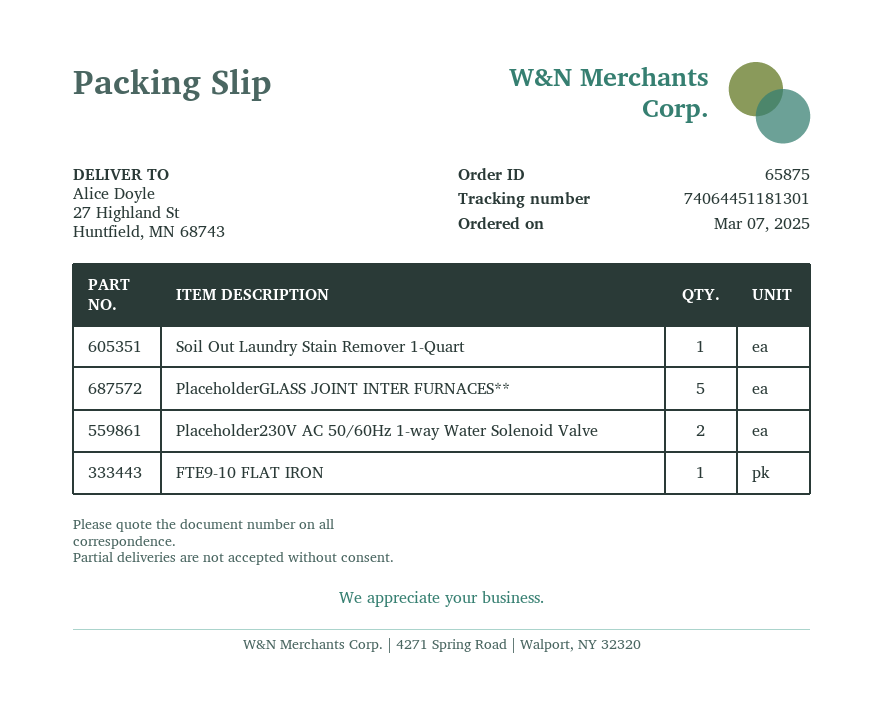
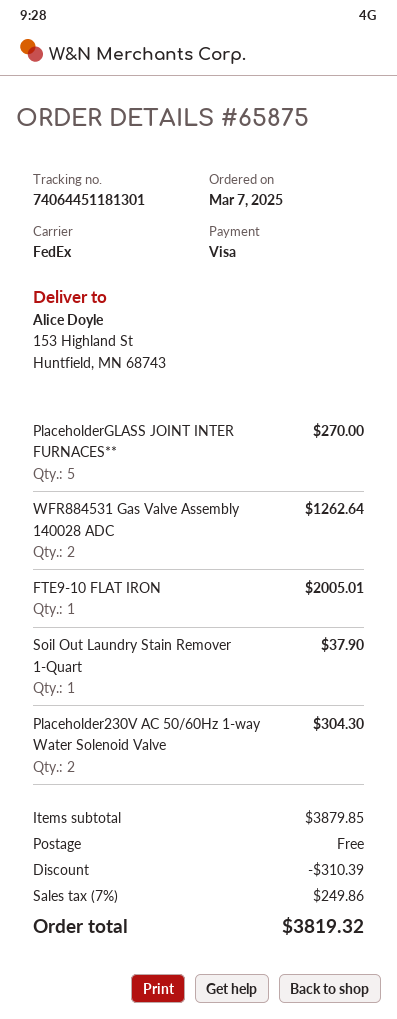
ship to: 27 Highland St, Huntfield, MN 68743 -> 153 Highland St, Huntfield, MN 68743
WFR884531 Gas Valve Assembly 140028 ADC: none -> 2

